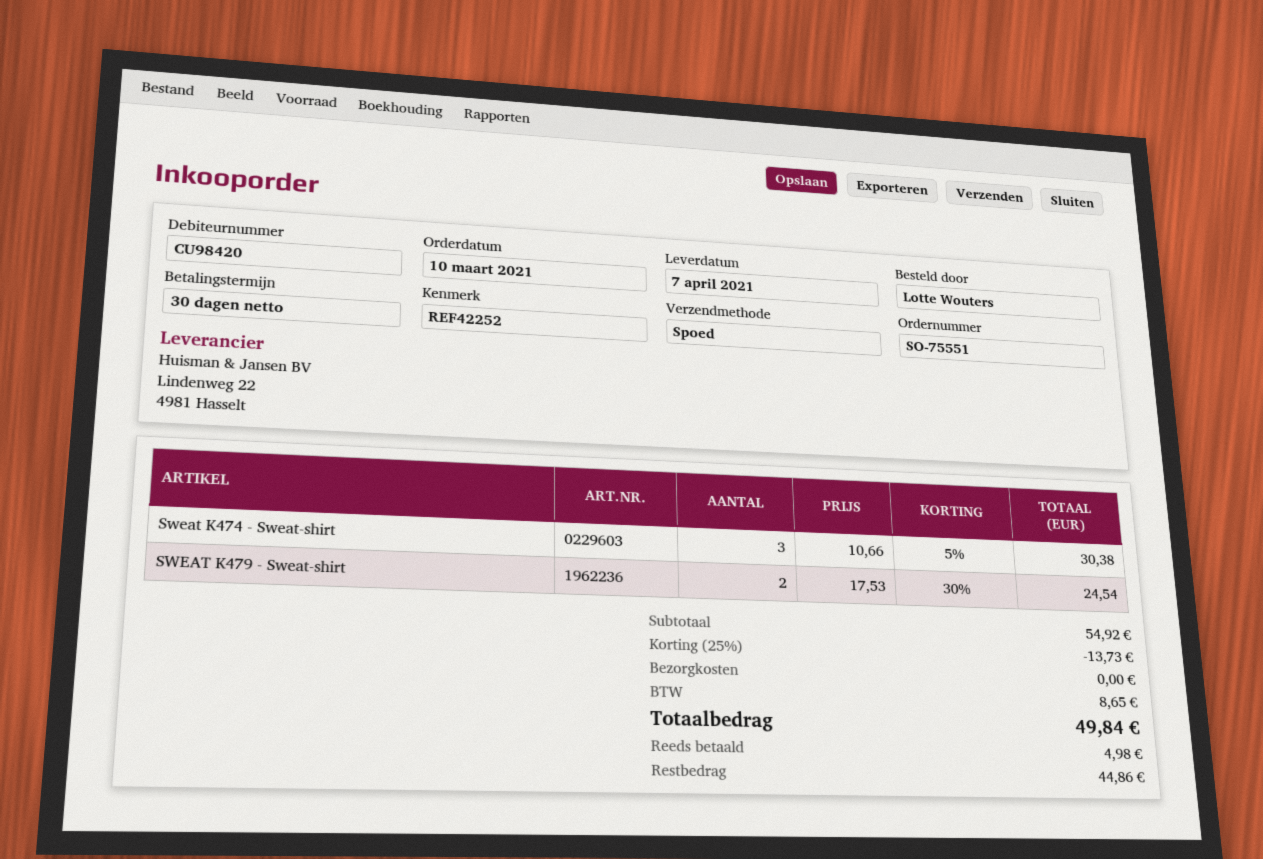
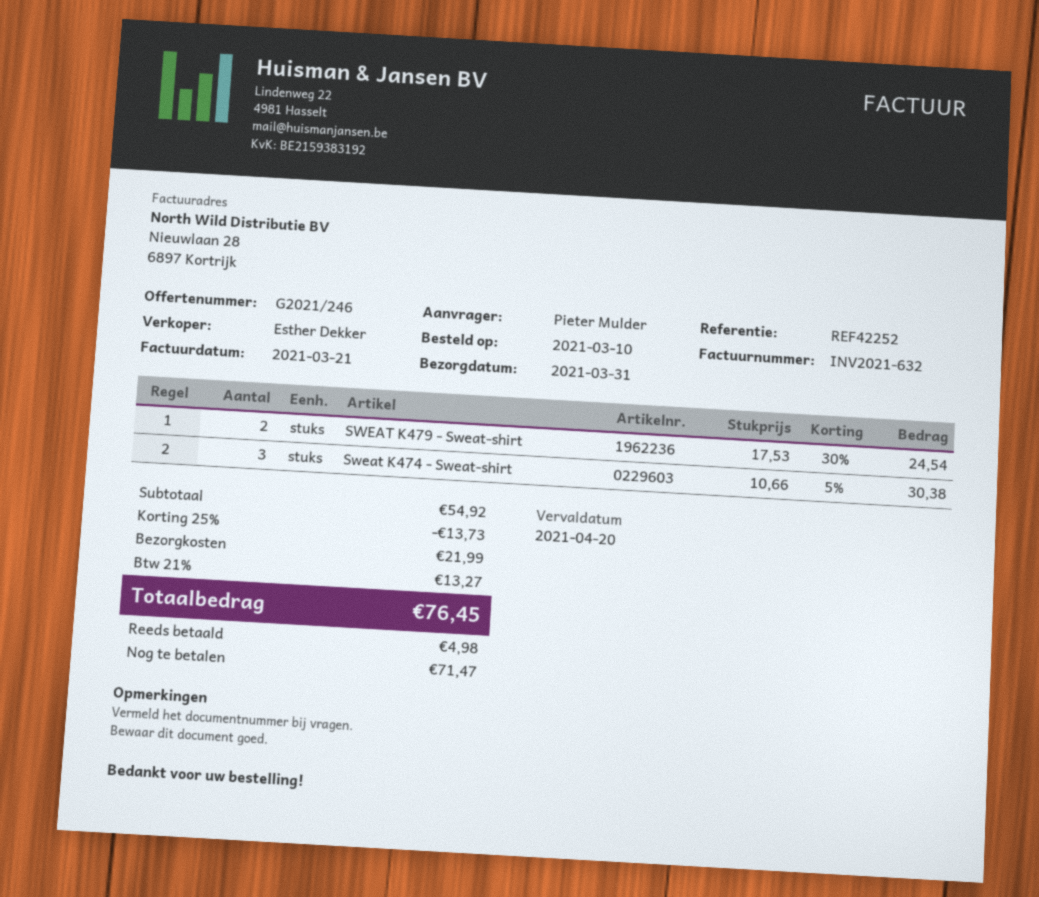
delivery date: 2021-04-07 -> 2021-03-31
ordered by: Lotte Wouters -> Pieter Mulder
shipping: 0.00 -> 21.99
tax: 8.65 -> 13.27
total: 49.84 -> 76.45
balance: 44.86 -> 71.47

